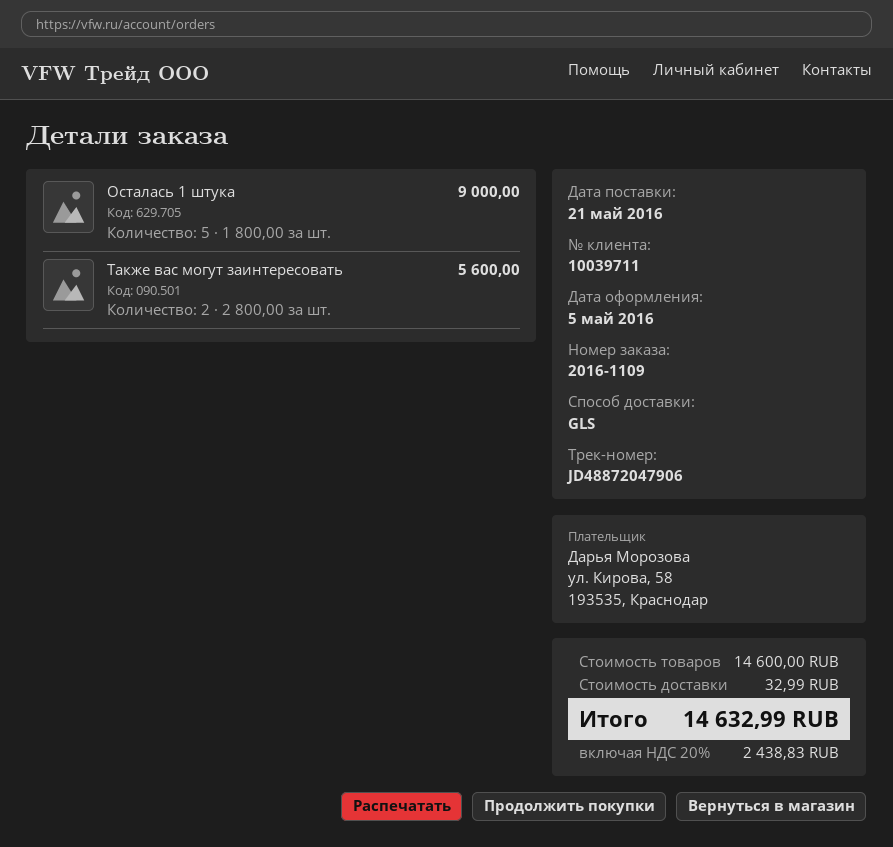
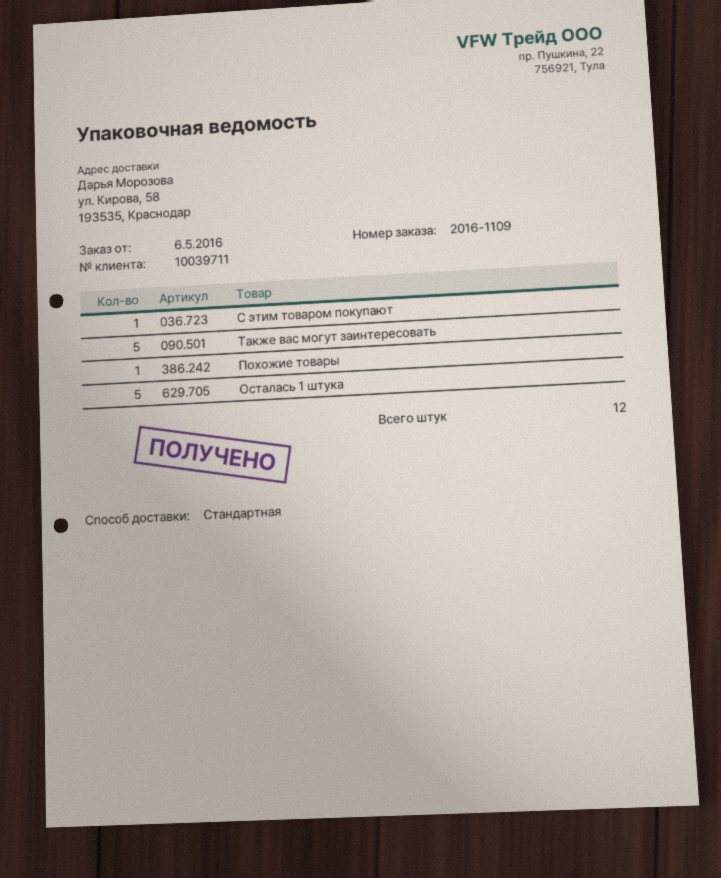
order date: 2016-05-05 -> 2016-05-06
shipping method: GLS -> standard
Также вас могут заинтересовать: 2 -> 5
С этим товаром покупают: none -> 1
Похожие товары: none -> 1

